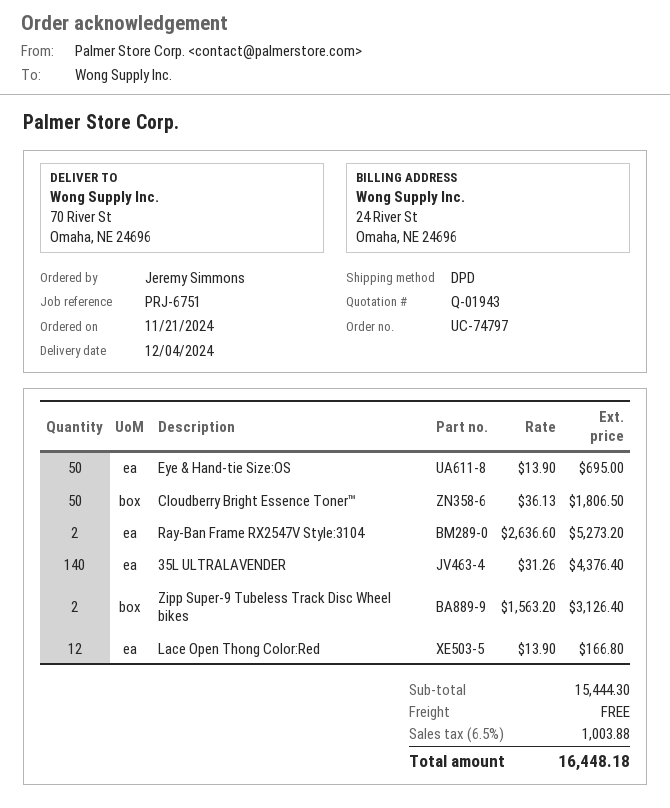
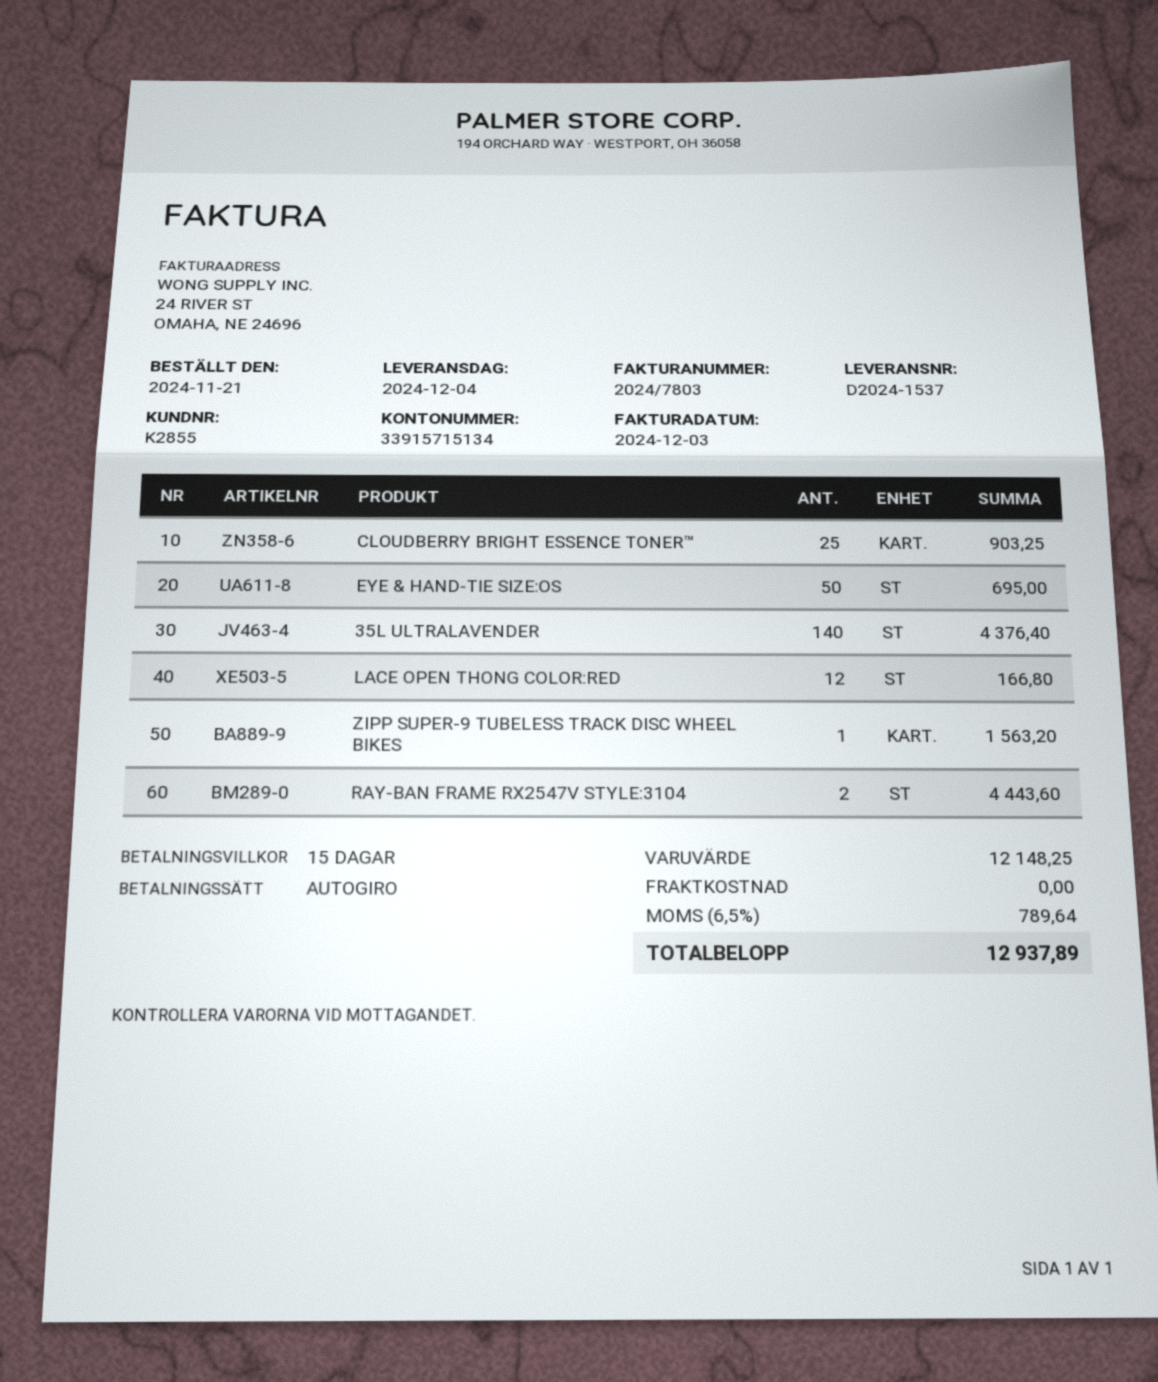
Cloudberry Bright Essence Toner™: 50 for 1806.50 -> 25 for 903.25
Ray-Ban Frame RX2547V Style:3104: 2 for 5273.20 -> 2 for 4443.60
Zipp Super-9 Tubeless Track Disc Wheel bikes: 2 for 3126.40 -> 1 for 1563.20
subtotal: 15444.30 -> 12148.25
tax: 6.5% = 1003.88 -> 6.5% = 789.64
total: 16448.18 -> 12937.89

